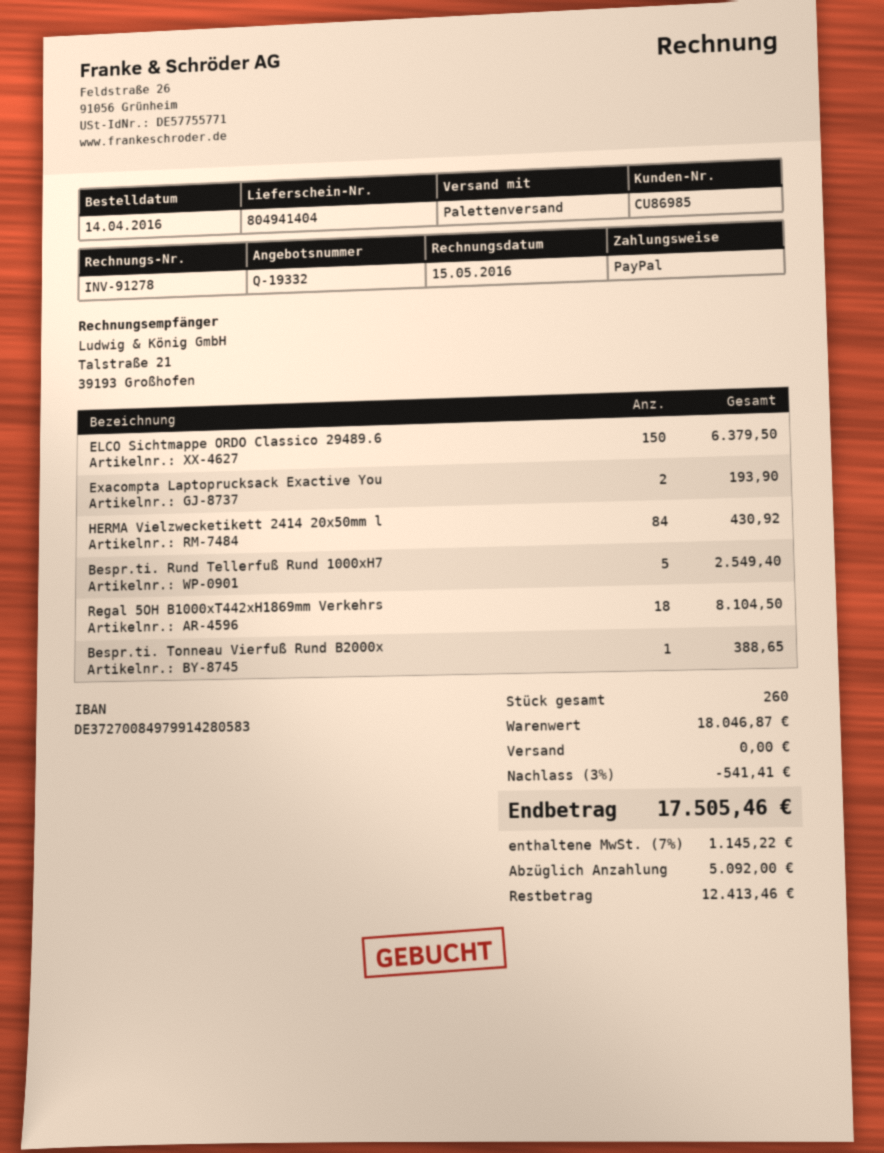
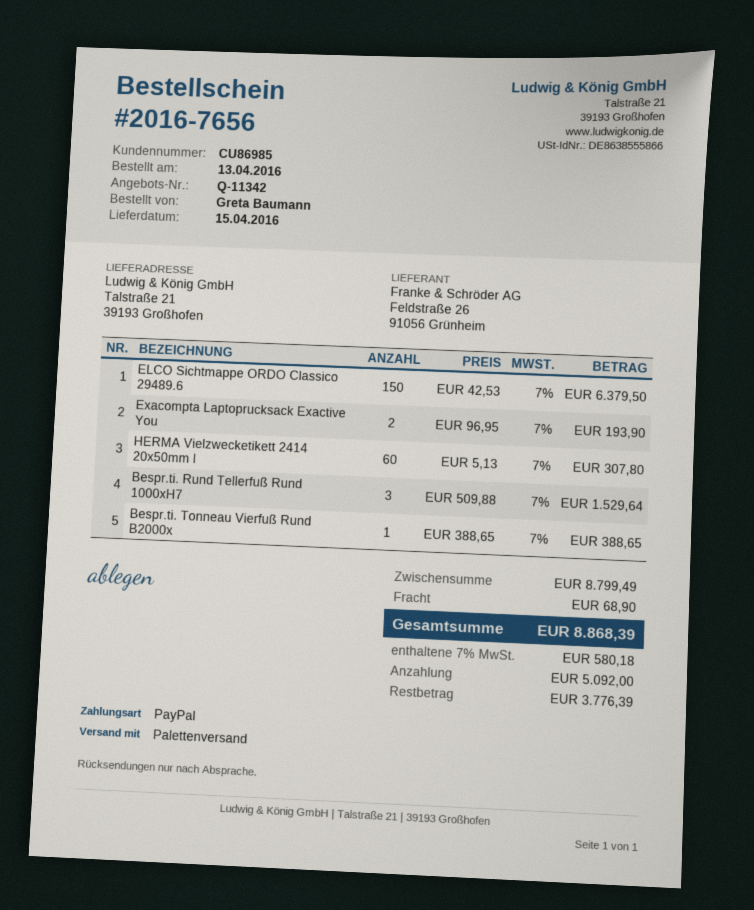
quote number: Q-19332 -> Q-11342
order date: 2016-04-14 -> 2016-04-13
HERMA Vielzwecketikett 2414 20x50mm l: 84 for 430.92 -> 60 for 307.80
Bespr.ti. Rund Tellerfuß Rund 1000xH7: 5 for 2549.40 -> 3 for 1529.64
Regal 5OH B1000xT442xH1869mm Verkehrs: 18 for 8104.50 -> none
subtotal: 18046.87 -> 8799.49
discount: 3% = 541.41 -> none
shipping: 0.00 -> 68.90
tax: 7% = 1145.22 -> 7% = 580.18
total: 17505.46 -> 8868.39
balance: 12413.46 -> 3776.39

